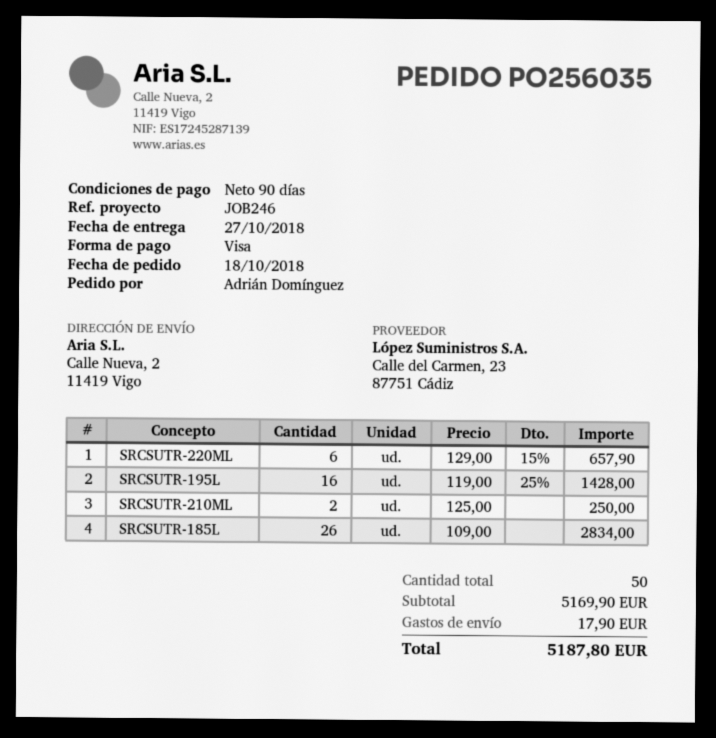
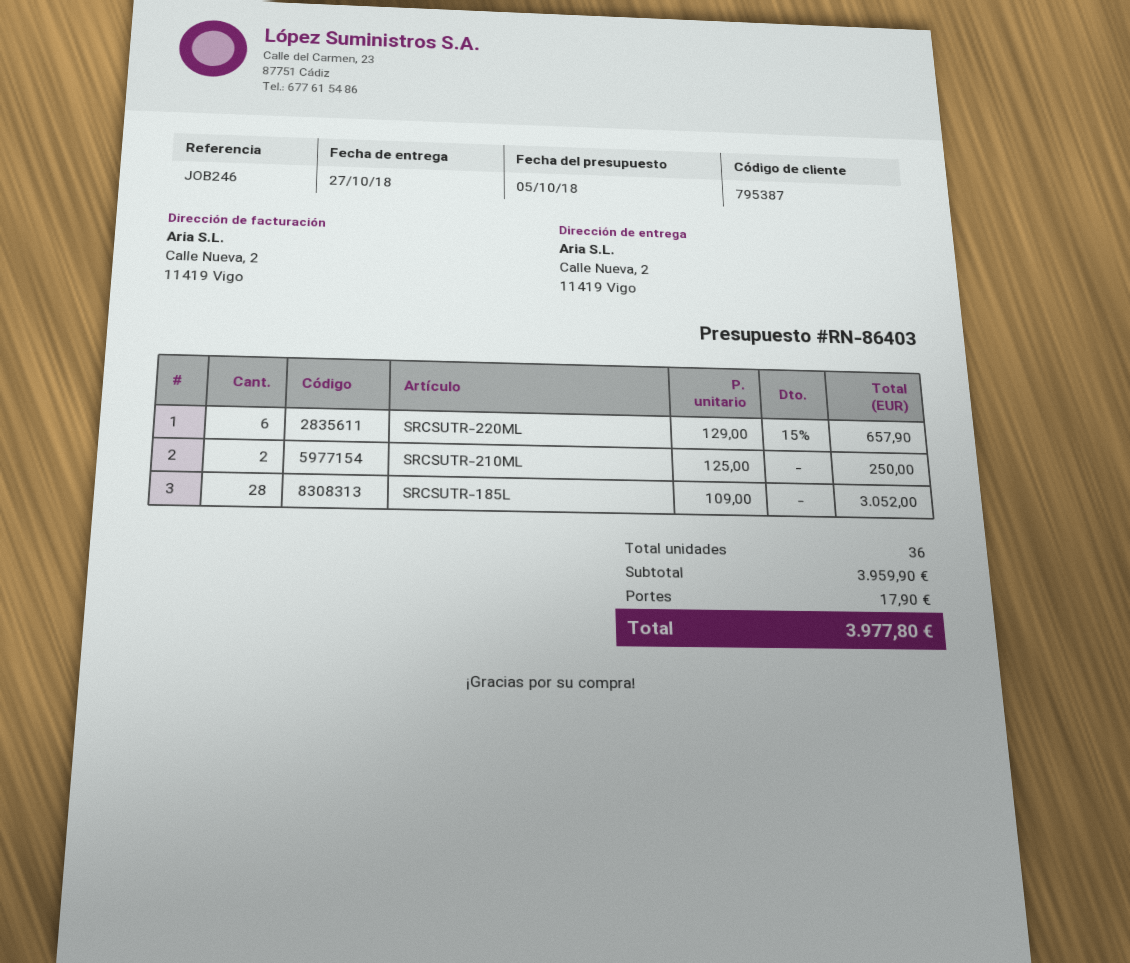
SRCSUTR-195L: 16 x 119.00 - 25% = 1428.00 -> none
SRCSUTR-185L: 26 x 109.00 = 2834.00 -> 28 x 109.00 = 3052.00
total quantity: 50 -> 36
subtotal: 5169.90 -> 3959.90
total: 5187.80 -> 3977.80

